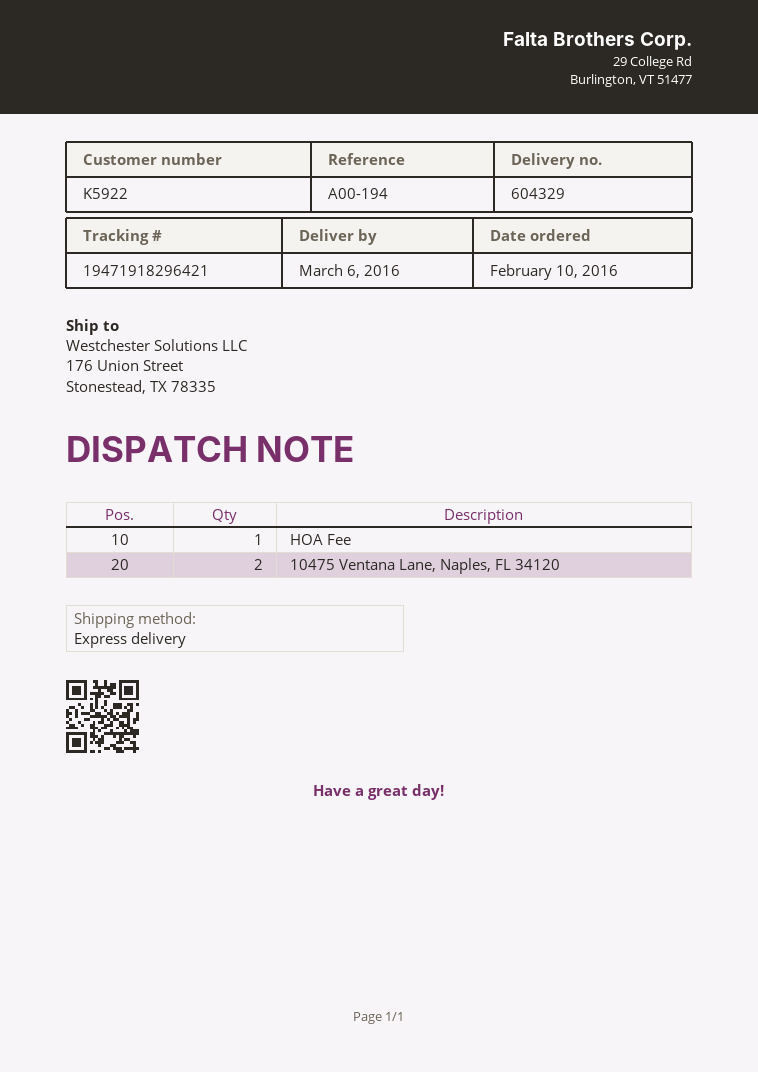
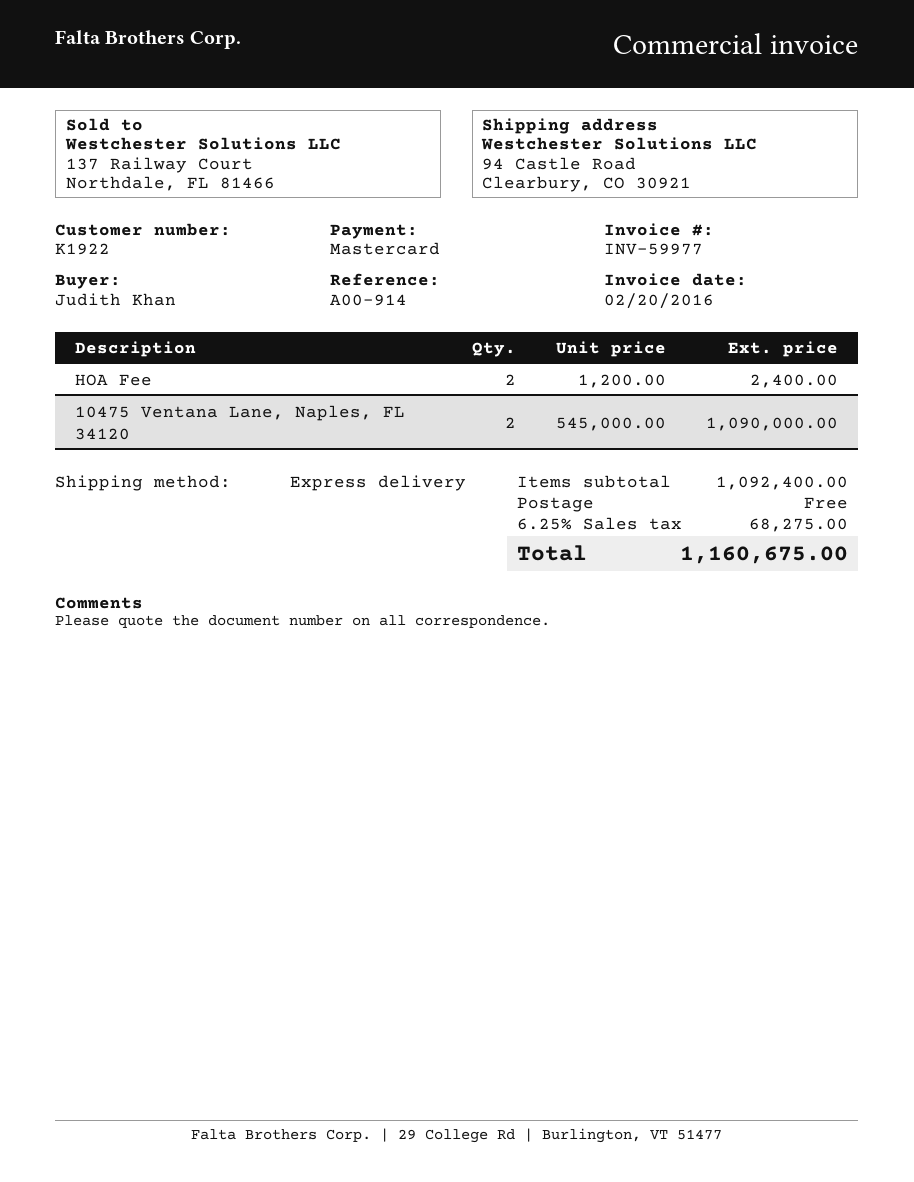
customer number: K5922 -> K1922
reference: A00-194 -> A00-914
ship to: 176 Union Street, Stonestead, TX 78335 -> 94 Castle Road, Clearbury, CO 30921
HOA Fee: 1 -> 2

